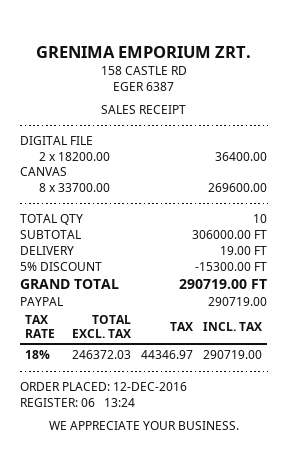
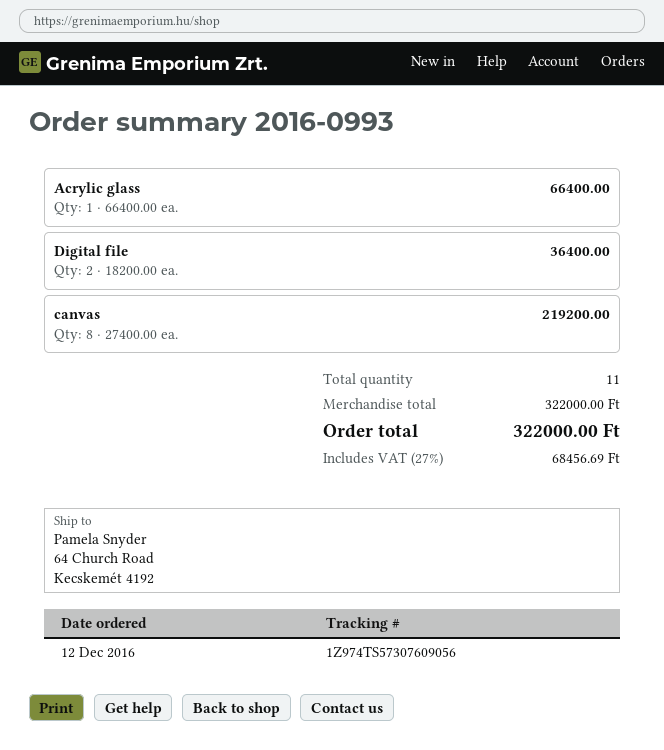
CANVAS: 8 x 33700.00 = 269600.00 -> 8 x 27400.00 = 219200.00
Acrylic glass: none -> 1 x 66400.00 = 66400.00
total quantity: 10 -> 11
subtotal: 306000.00 -> 322000.00
discount: 5% = 15300.00 -> none
shipping: 19.00 -> none
tax: 18% = 44346.97 -> 27% = 68456.69
total: 290719.00 -> 322000.00

